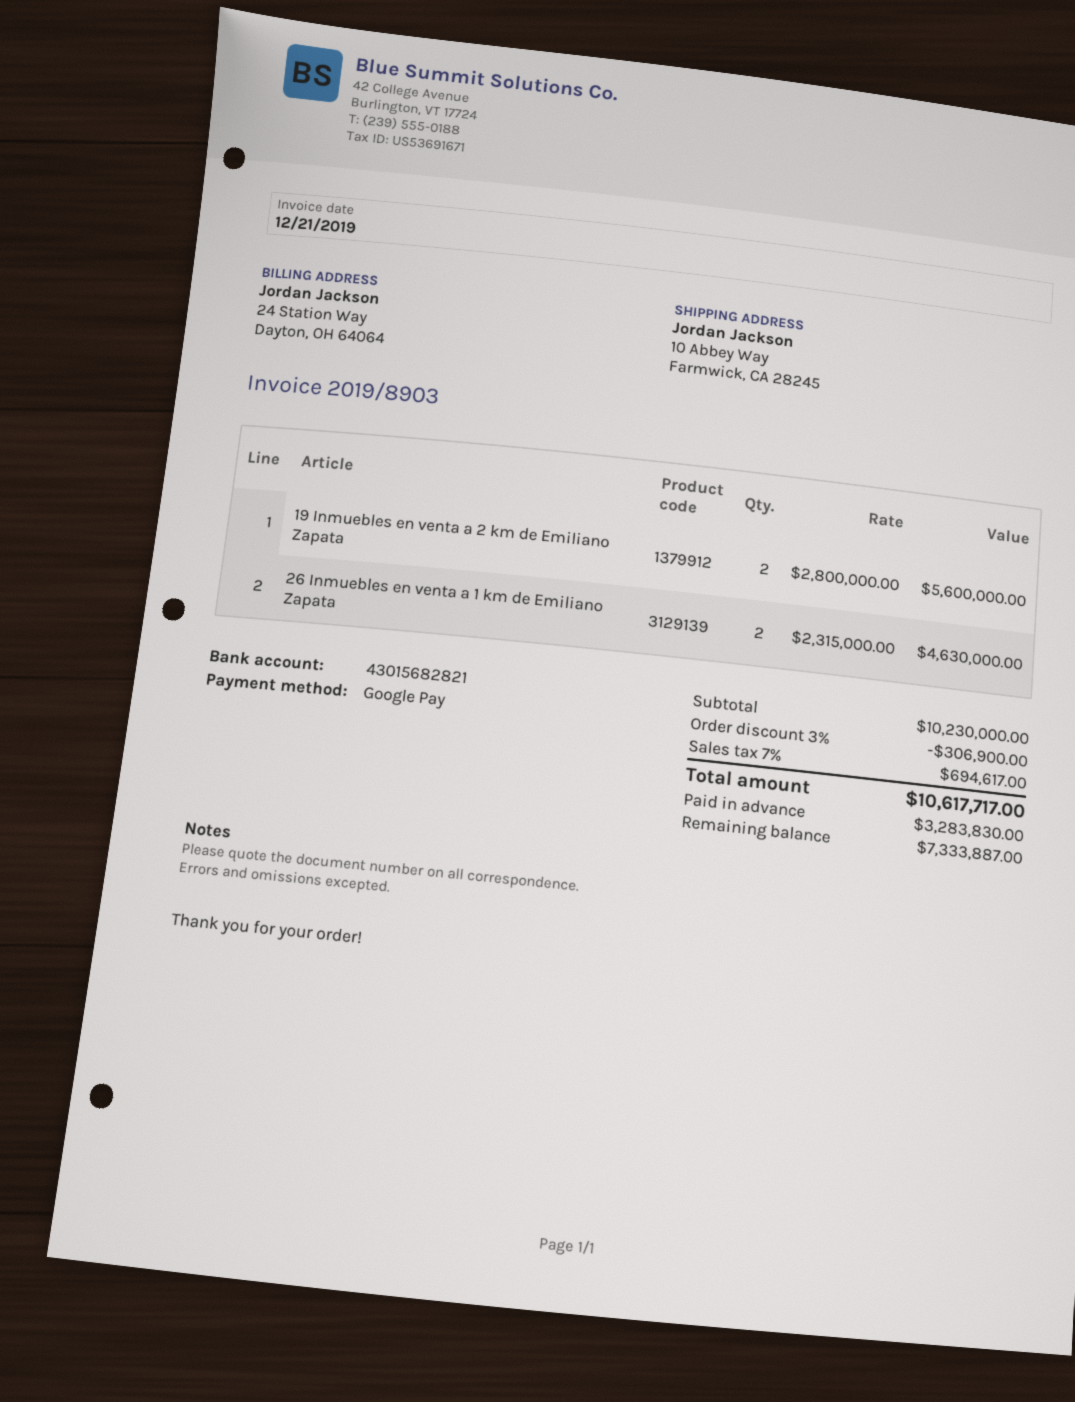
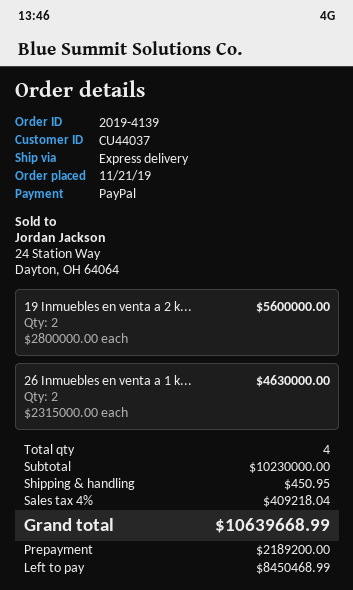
payment method: Google Pay -> PayPal
discount: 3% = 306900.00 -> none
shipping: none -> 450.95
tax: 7% = 694617.00 -> 4% = 409218.04
total: 10617717.00 -> 10639668.99
deposit: 3283830.00 -> 2189200.00
balance: 7333887.00 -> 8450468.99

